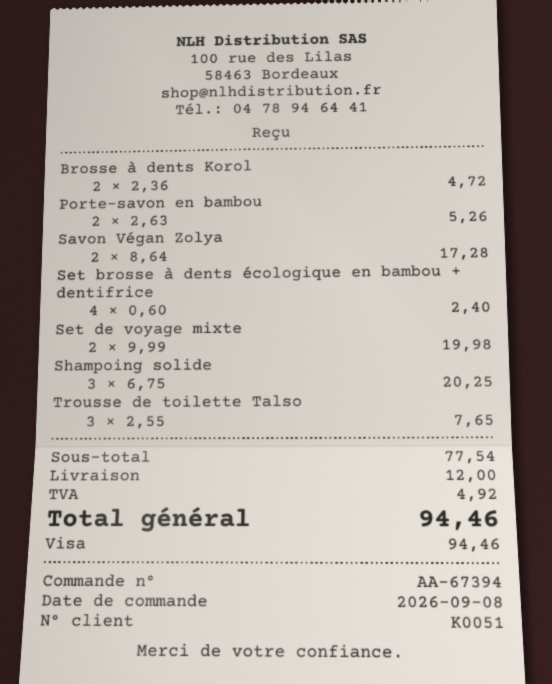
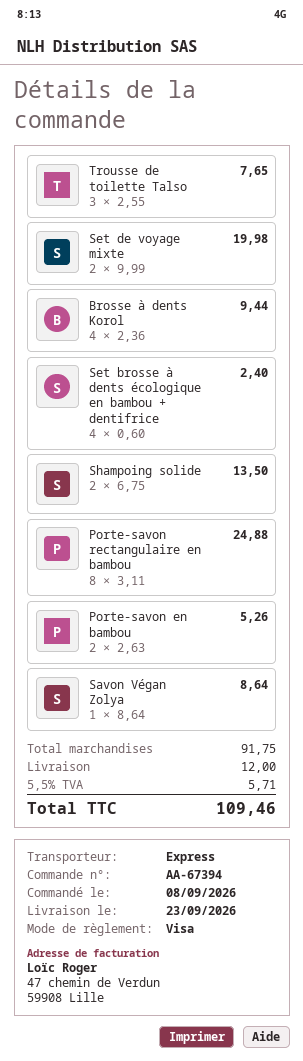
Brosse à dents Korol: 2 x 2.36 = 4.72 -> 4 x 2.36 = 9.44
Savon Végan Zolya: 2 x 8.64 = 17.28 -> 1 x 8.64 = 8.64
Shampoing solide: 3 x 6.75 = 20.25 -> 2 x 6.75 = 13.50
Porte-savon rectangulaire en bambou: none -> 8 x 3.11 = 24.88
subtotal: 77.54 -> 91.75
tax: 4.92 -> 5.71
total: 94.46 -> 109.46

